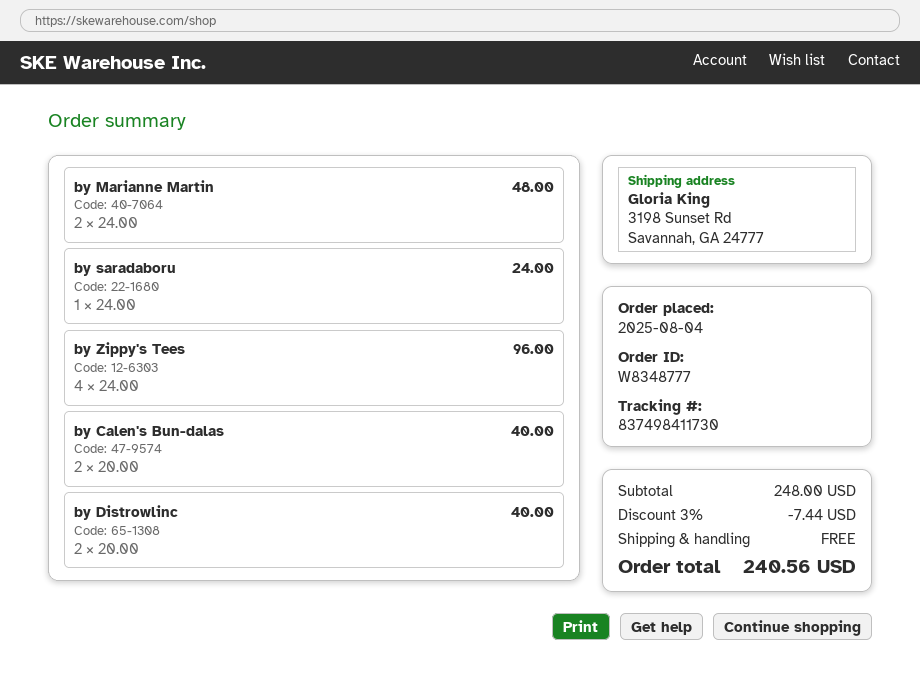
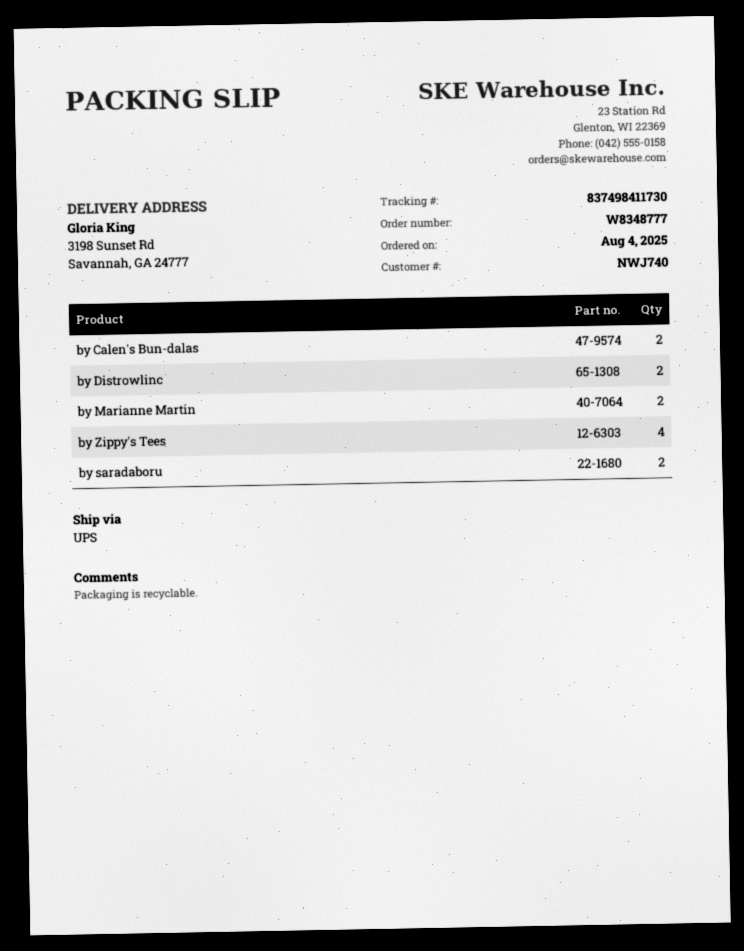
by saradaboru: 1 -> 2

